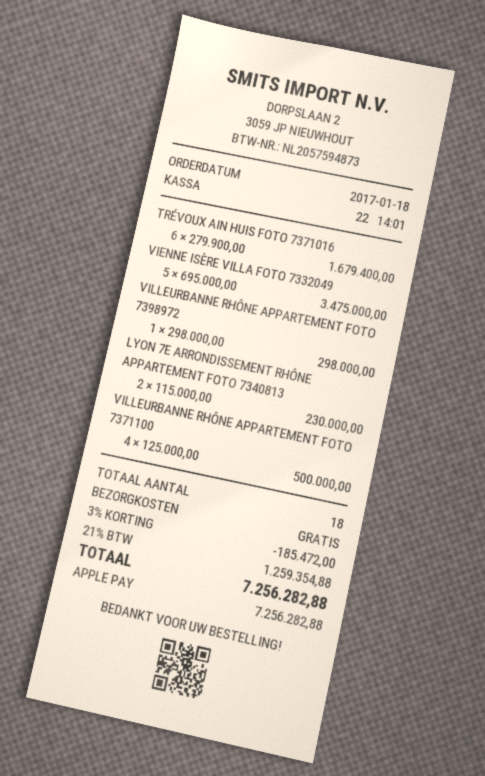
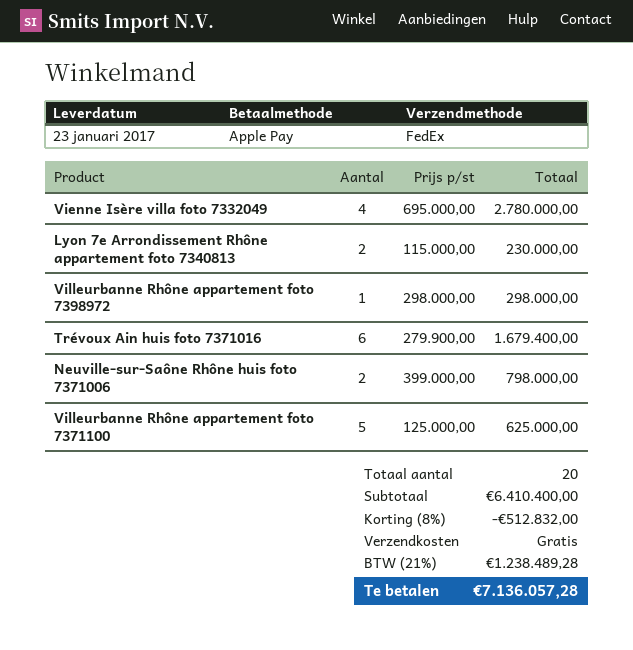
VIENNE ISÈRE VILLA FOTO 7332049: 5 x 695000.00 = 3475000.00 -> 4 x 695000.00 = 2780000.00
VILLEURBANNE RHÔNE APPARTEMENT FOTO 7371100: 4 x 125000.00 = 500000.00 -> 5 x 125000.00 = 625000.00
Neuville-sur-Saône Rhône huis foto 7371006: none -> 2 x 399000.00 = 798000.00
total quantity: 18 -> 20
discount: 3% = 185472.00 -> 8% = 512832.00
tax: 21% = 1259354.88 -> 21% = 1238489.28
total: 7256282.88 -> 7136057.28

